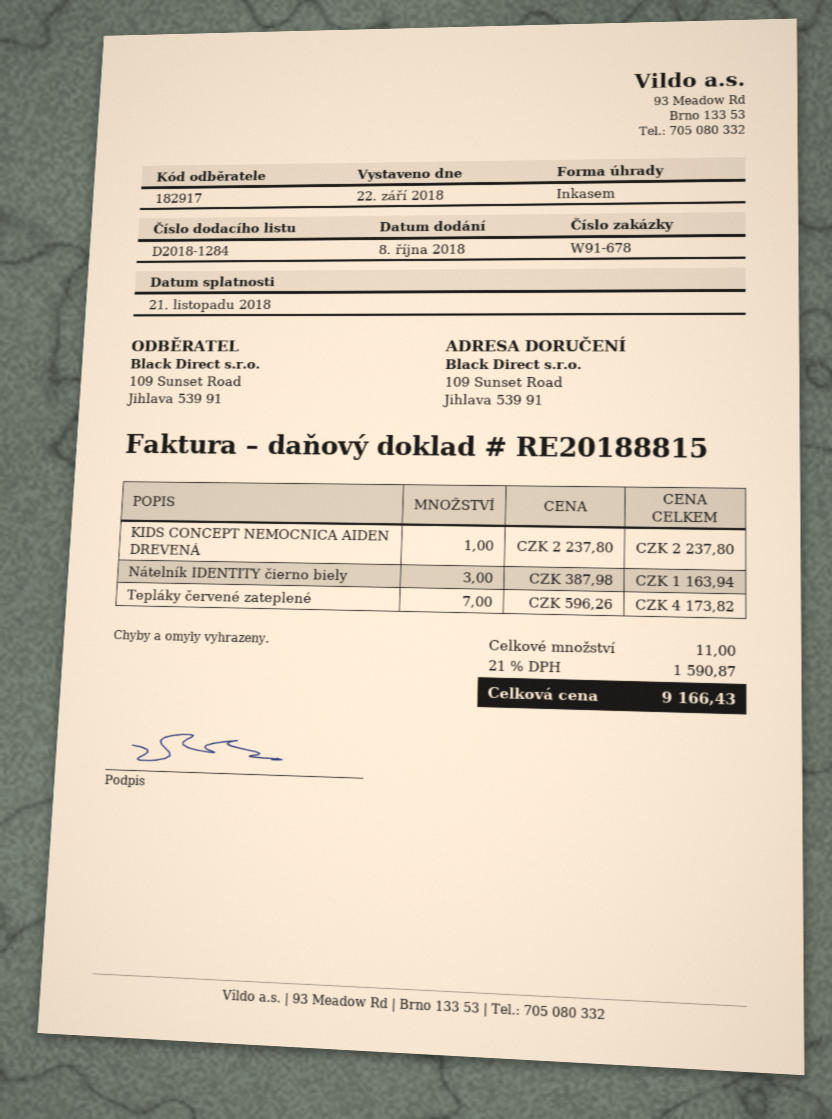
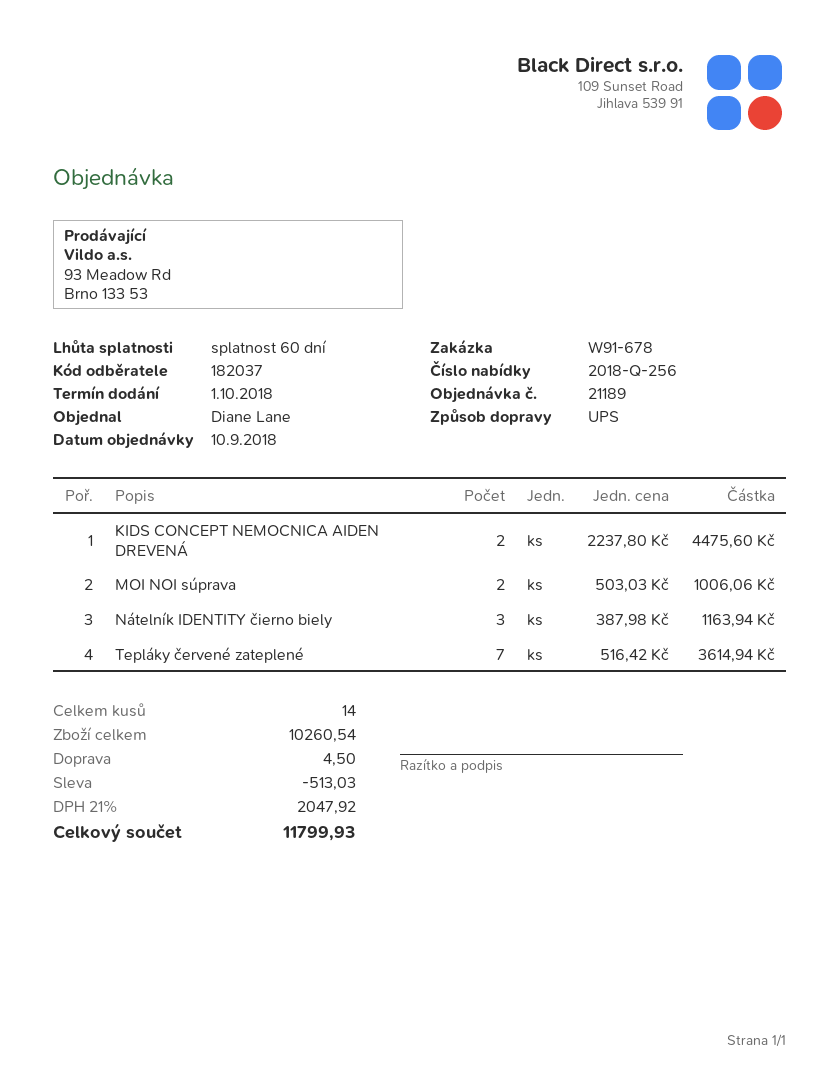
delivery date: 2018-10-08 -> 2018-10-01
customer number: 182917 -> 182037
KIDS CONCEPT NEMOCNICA AIDEN DREVENÁ: 1 x 2237.80 = 2237.80 -> 2 x 2237.80 = 4475.60
Tepláky červené zateplené: 7 x 596.26 = 4173.82 -> 7 x 516.42 = 3614.94
MOI NOI súprava: none -> 2 x 503.03 = 1006.06
total quantity: 11 -> 14
discount: none -> 513.03
shipping: none -> 4.50
tax: 21% = 1590.87 -> 21% = 2047.92
total: 9166.43 -> 11799.93

